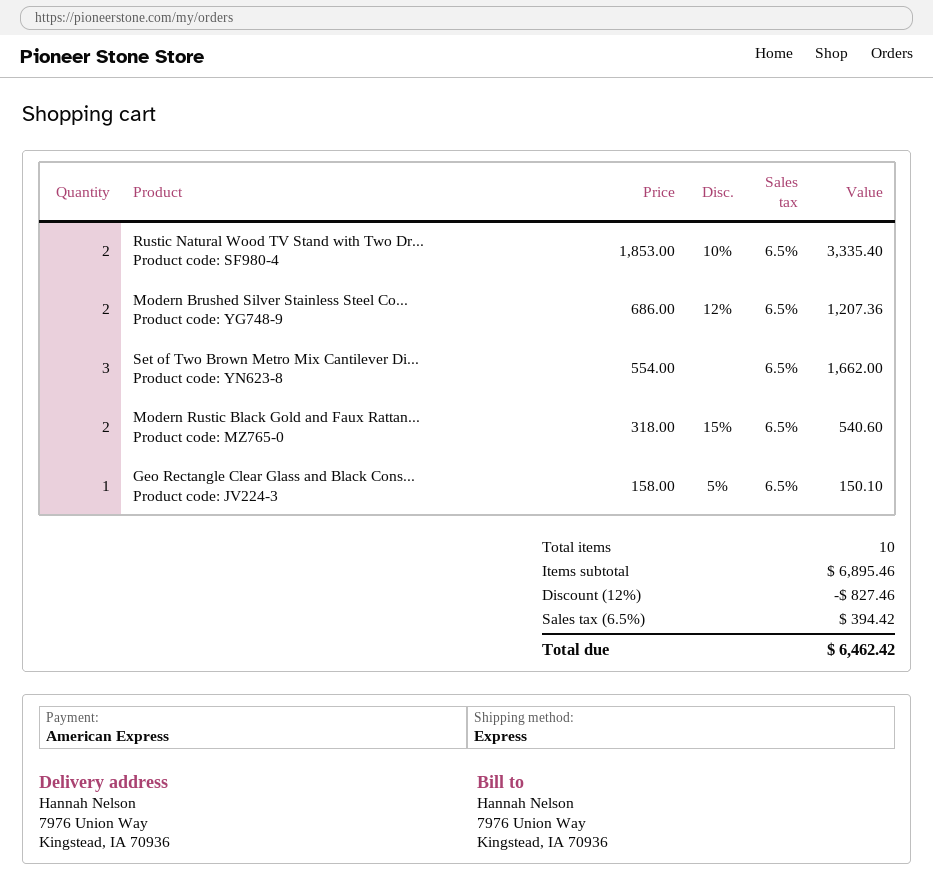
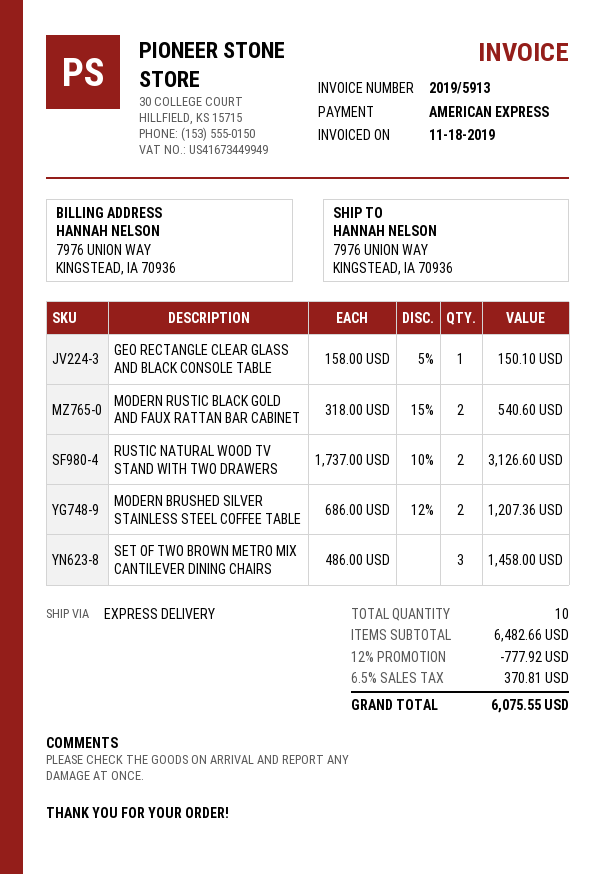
Rustic Natural Wood TV Stand with Two Dr...: 2 x 1853.00 - 10% = 3335.40 -> 2 x 1737.00 - 10% = 3126.60
Set of Two Brown Metro Mix Cantilever Di...: 3 x 554.00 = 1662.00 -> 3 x 486.00 = 1458.00
subtotal: 6895.46 -> 6482.66
discount: 12% = 827.46 -> 12% = 777.92
tax: 6.5% = 394.42 -> 6.5% = 370.81
total: 6462.42 -> 6075.55

